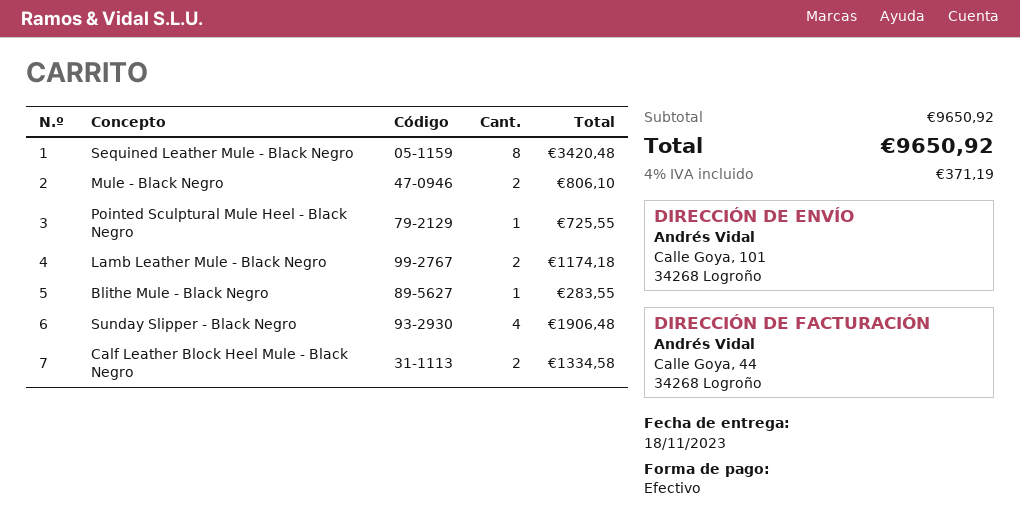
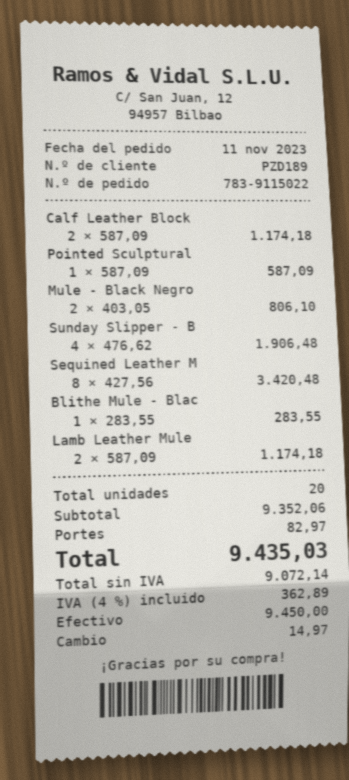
Pointed Sculptural Mule Heel - Black Negro: 1 for 725.55 -> 1 for 587.09
Calf Leather Block Heel Mule - Black Negro: 2 for 1334.58 -> 2 for 1174.18
subtotal: 9650.92 -> 9352.06
shipping: none -> 82.97
tax: 4% = 371.19 -> 4% = 362.89
total: 9650.92 -> 9435.03

